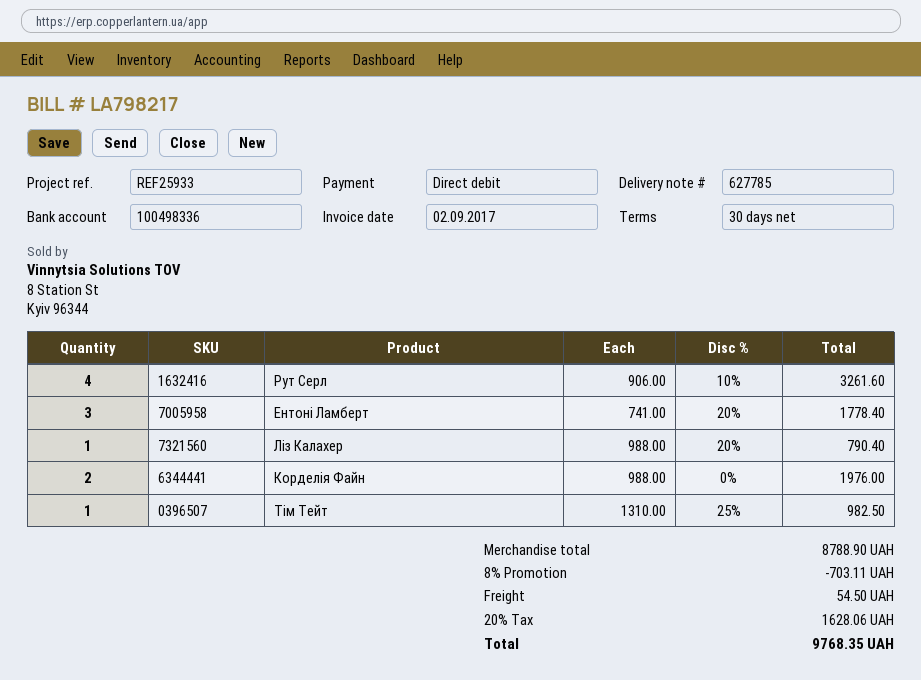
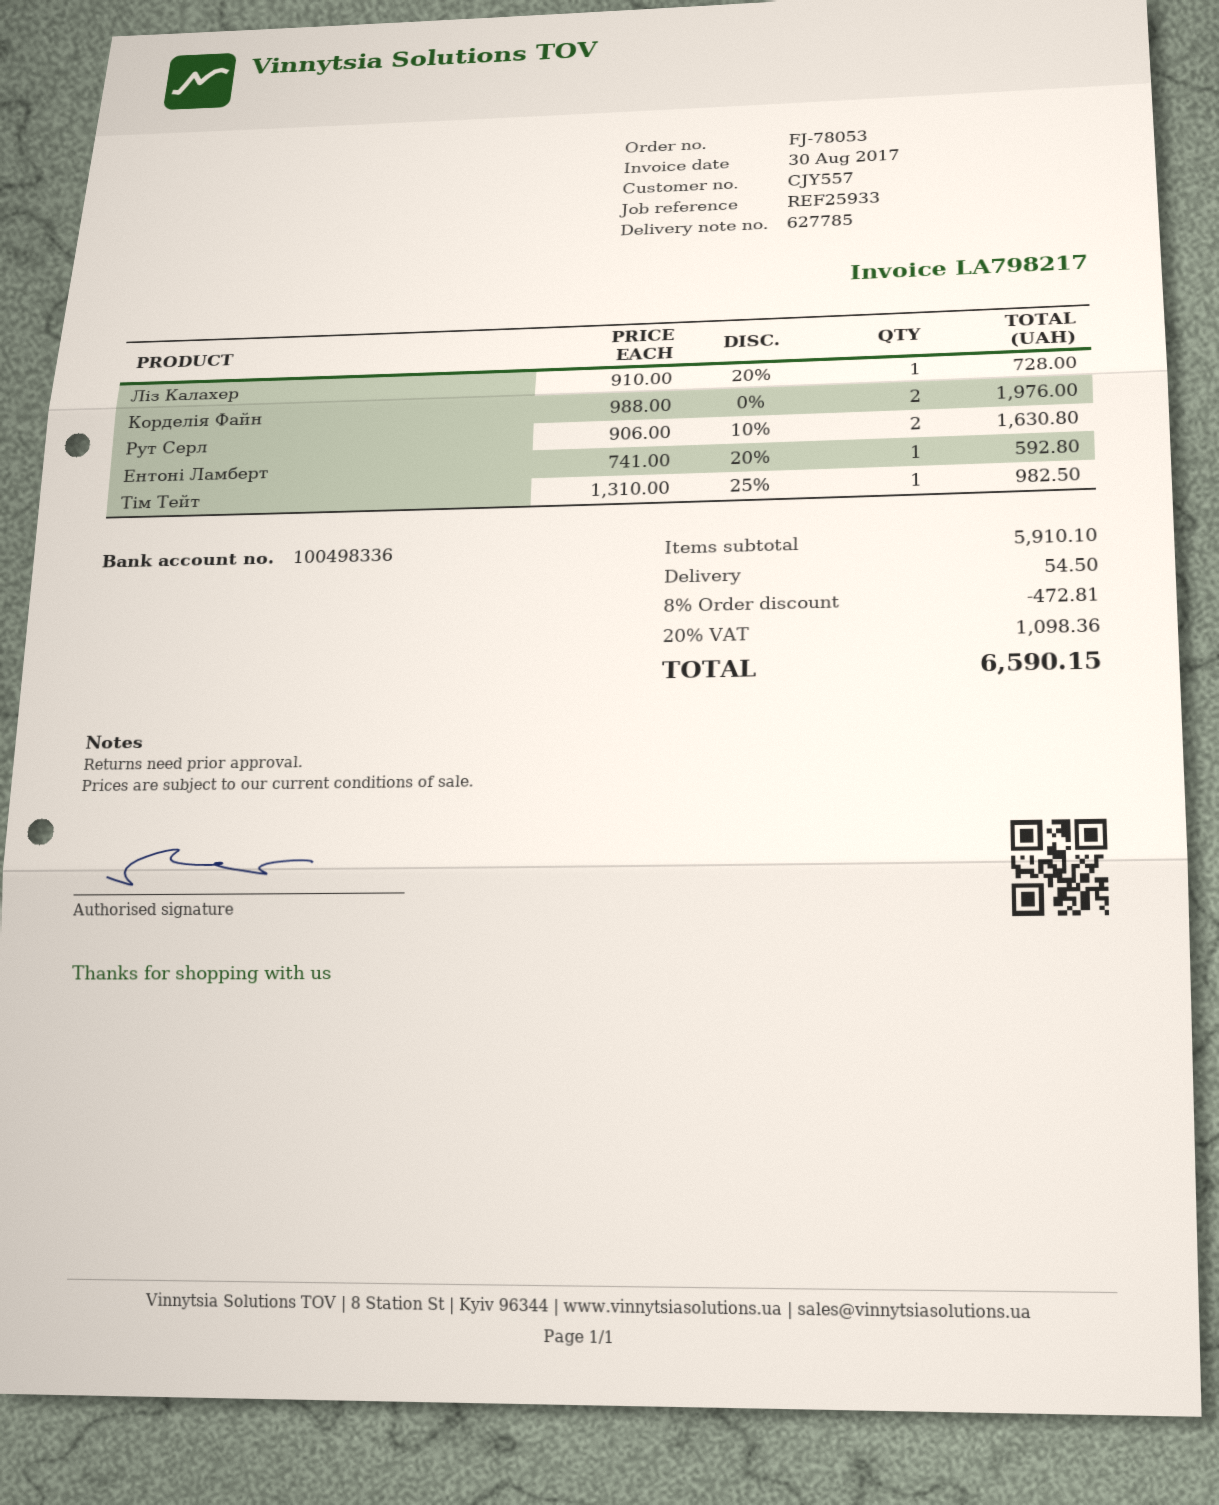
invoice date: 2017-09-02 -> 2017-08-30
Рут Серл: 4 x 906.00 - 10% = 3261.60 -> 2 x 906.00 - 10% = 1630.80
Ентоні Ламберт: 3 x 741.00 - 20% = 1778.40 -> 1 x 741.00 - 20% = 592.80
Ліз Калахер: 1 x 988.00 - 20% = 790.40 -> 1 x 910.00 - 20% = 728.00
subtotal: 8788.90 -> 5910.10
discount: 8% = 703.11 -> 8% = 472.81
tax: 20% = 1628.06 -> 20% = 1098.36
total: 9768.35 -> 6590.15

